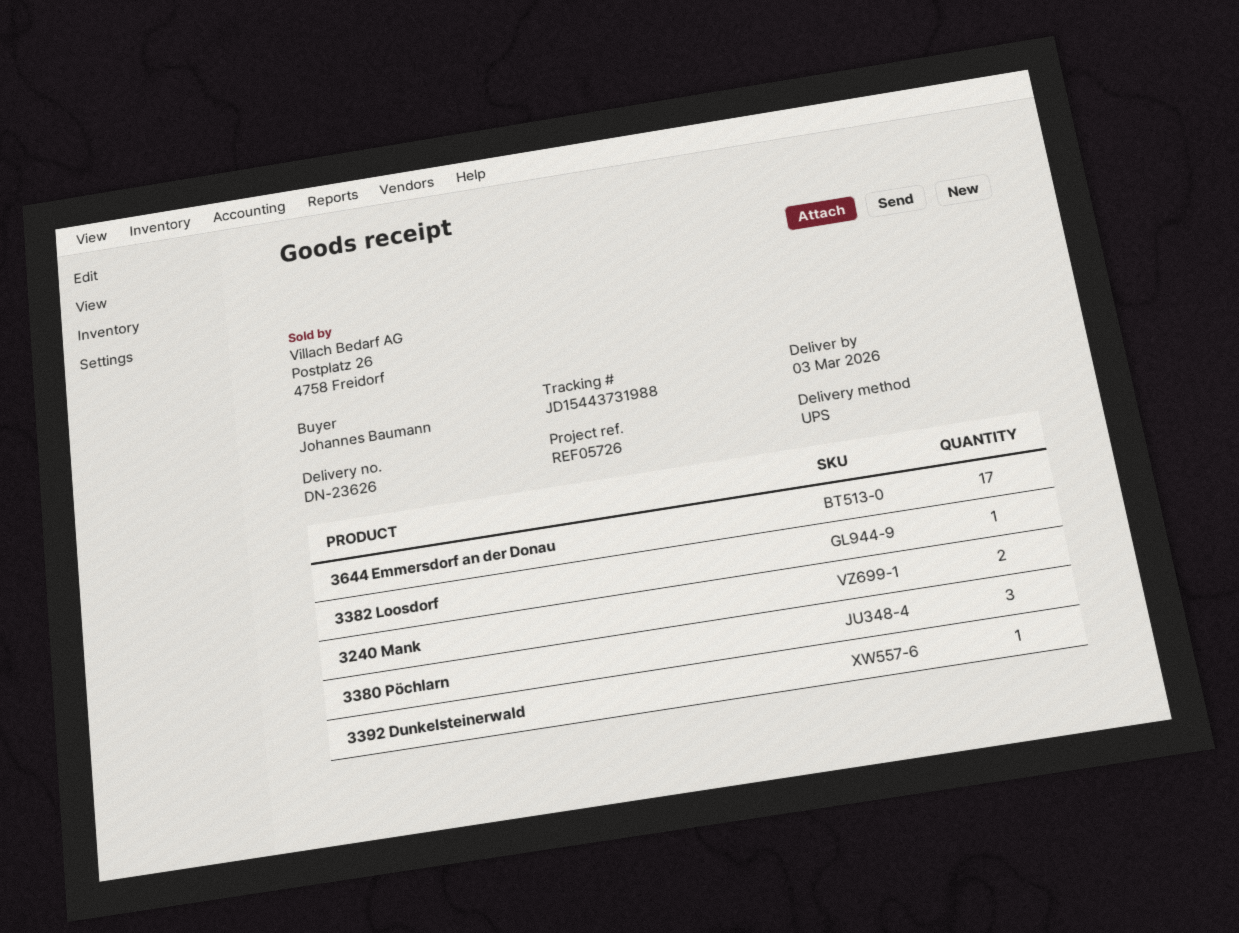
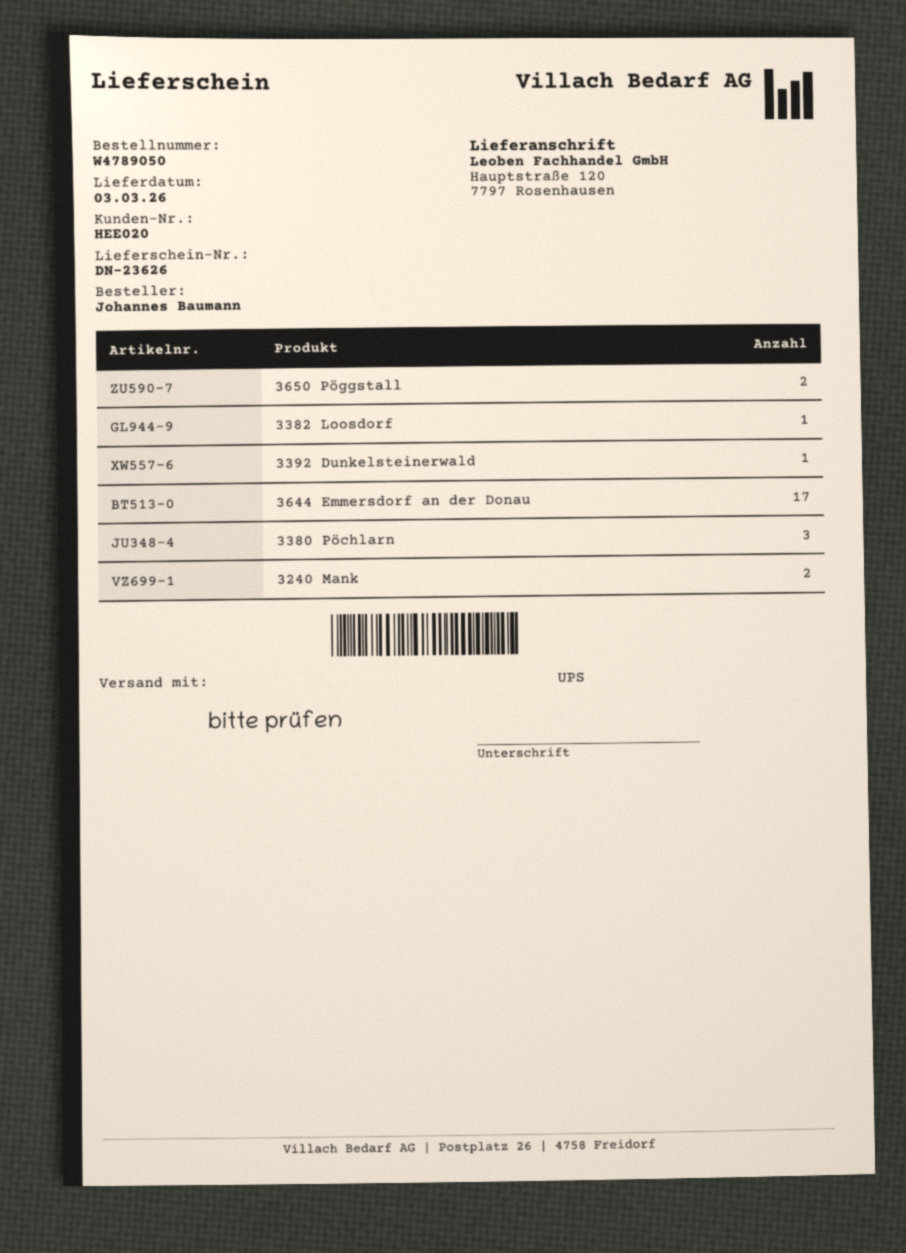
3650 Pöggstall: none -> 2

